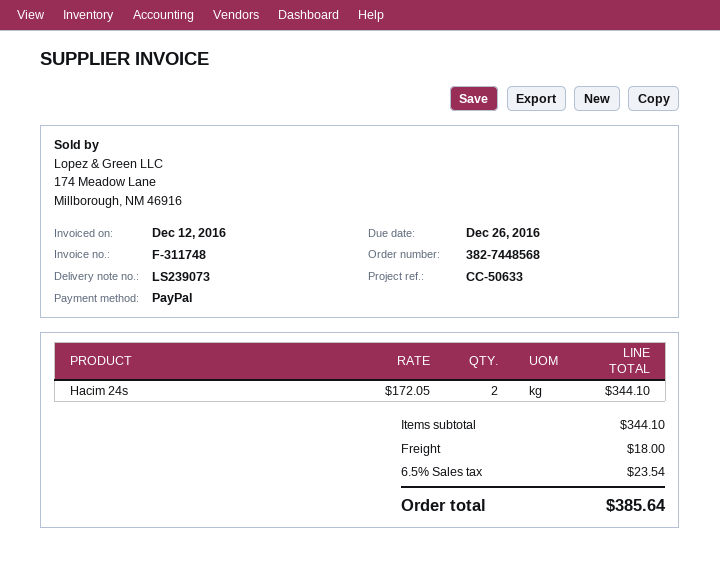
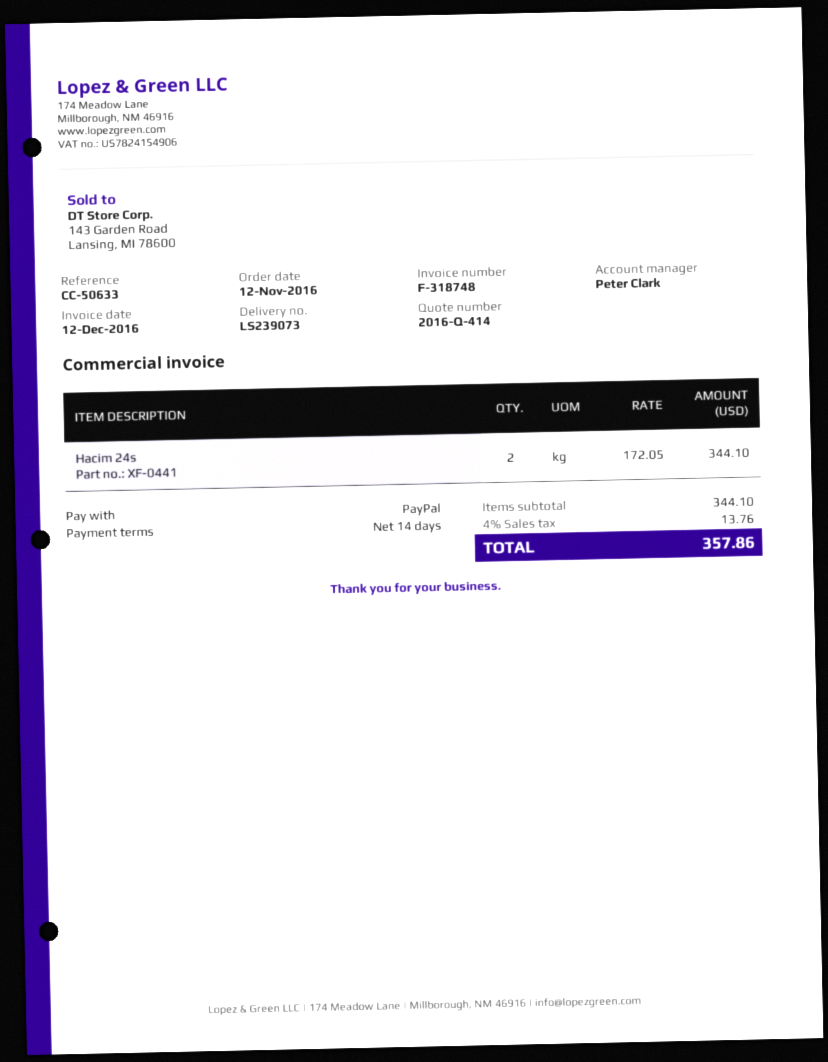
invoice number: F-311748 -> F-318748
shipping: 18.00 -> none
tax: 6.5% = 23.54 -> 4% = 13.76
total: 385.64 -> 357.86

